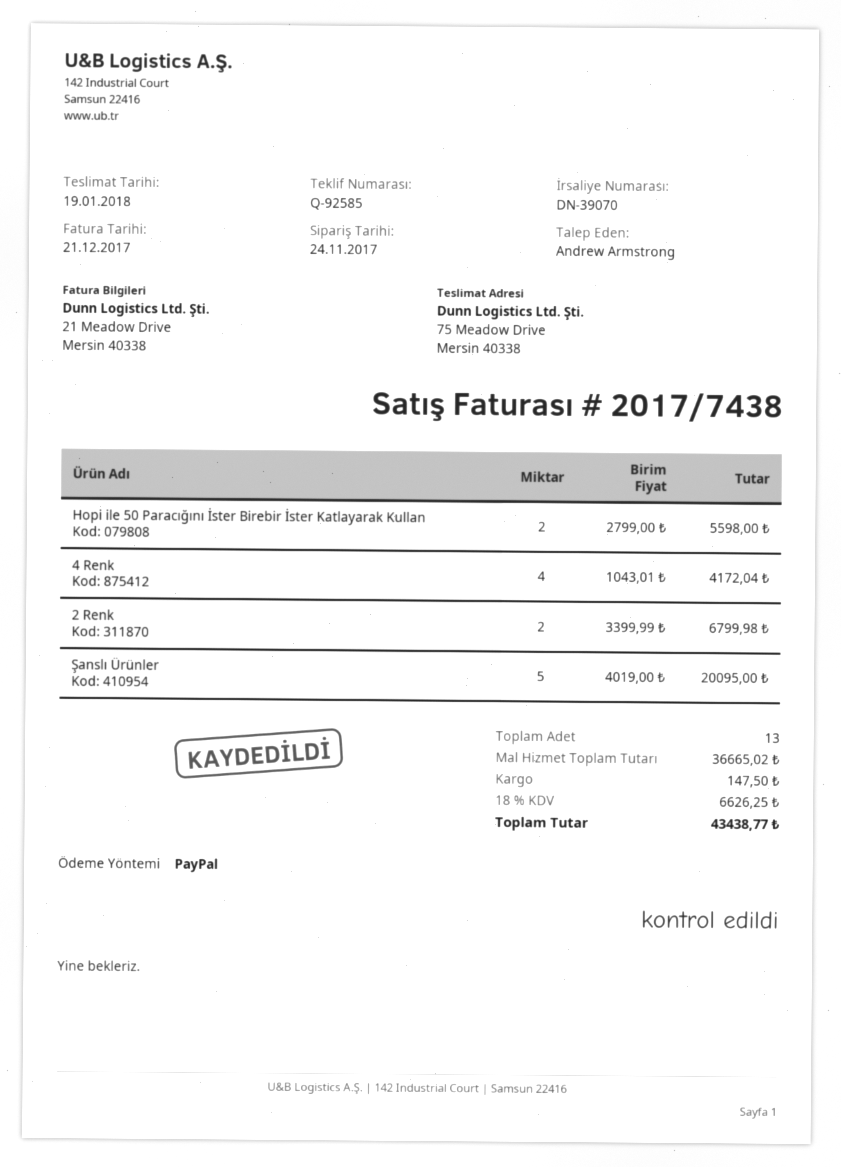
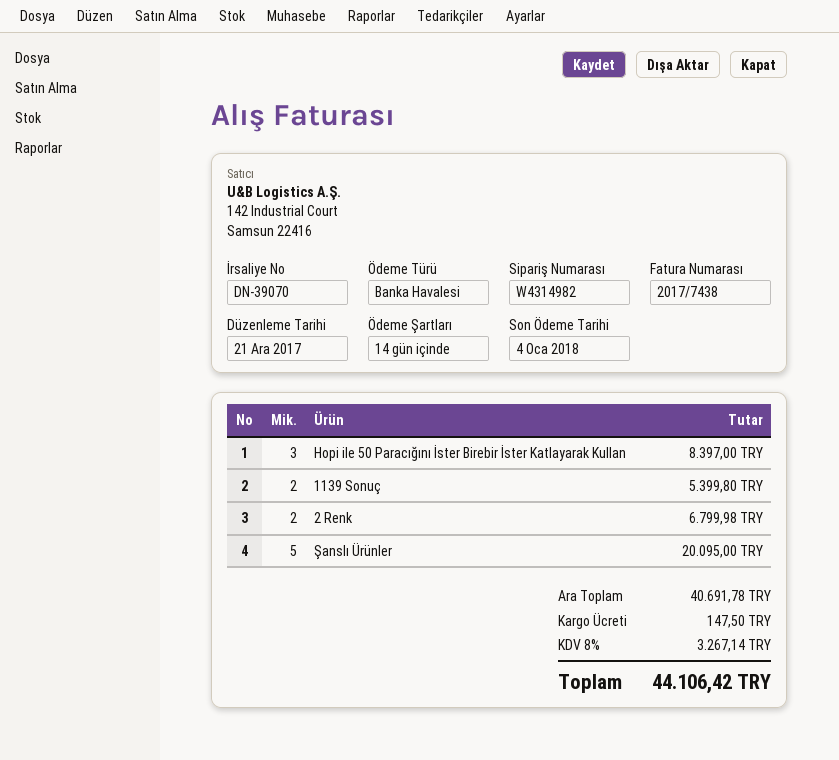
payment method: PayPal -> bank transfer
Hopi ile 50 Paracığını İster Birebir İster Katlayarak Kullan: 2 for 5598.00 -> 3 for 8397.00
4 Renk: 4 for 4172.04 -> none
1139 Sonuç: none -> 2 for 5399.80
subtotal: 36665.02 -> 40691.78
tax: 18% = 6626.25 -> 8% = 3267.14
total: 43438.77 -> 44106.42

